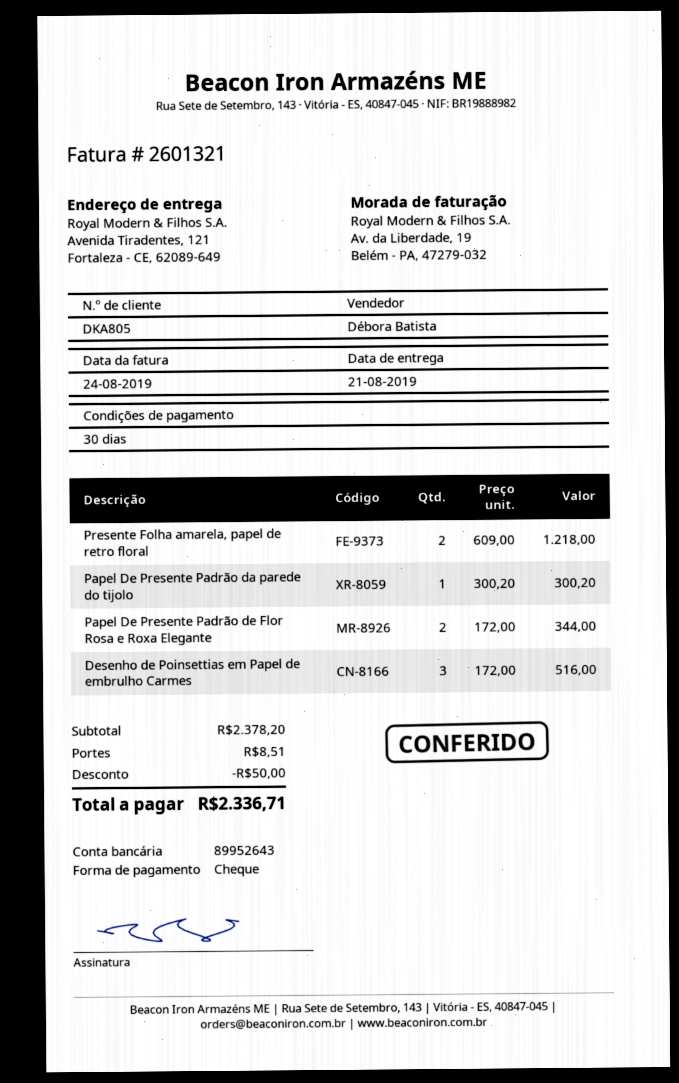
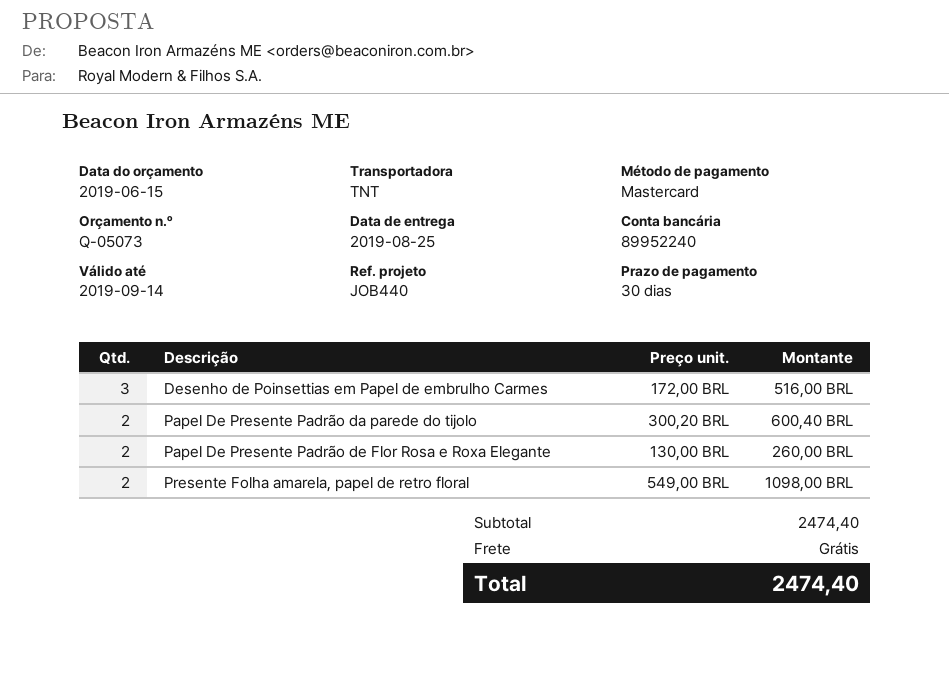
delivery date: 2019-08-21 -> 2019-08-25
payment method: cheque -> Mastercard
bank account: 89952643 -> 89952240
Presente Folha amarela, papel de retro floral: 2 x 609.00 = 1218.00 -> 2 x 549.00 = 1098.00
Papel De Presente Padrão da parede do tijolo: 1 x 300.20 = 300.20 -> 2 x 300.20 = 600.40
Papel De Presente Padrão de Flor Rosa e Roxa Elegante: 2 x 172.00 = 344.00 -> 2 x 130.00 = 260.00
subtotal: 2378.20 -> 2474.40
discount: 50.00 -> none
shipping: 8.51 -> 0.00
total: 2336.71 -> 2474.40

